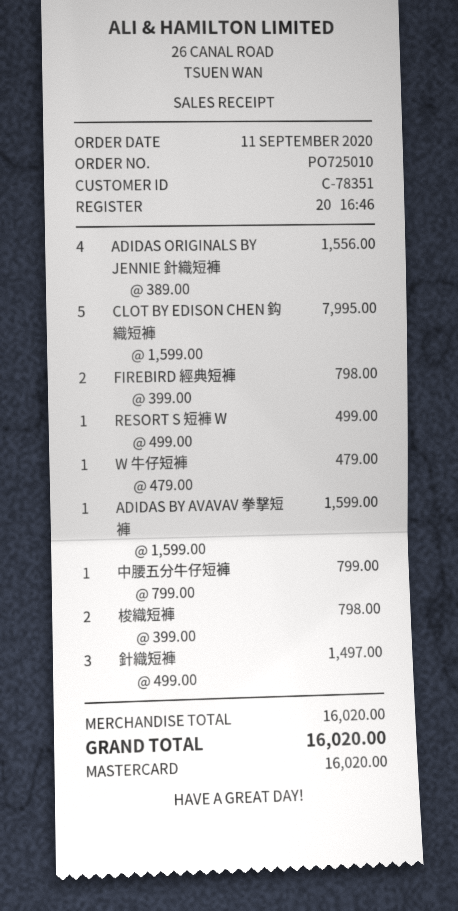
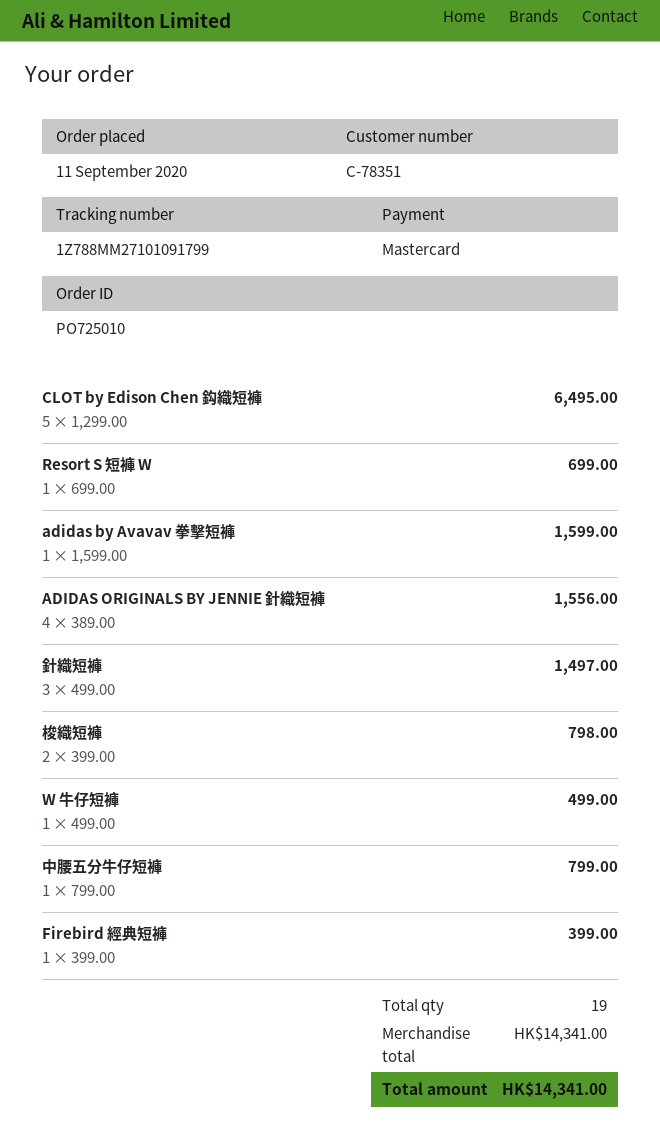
CLOT BY EDISON CHEN 鈎織短褲: 5 x 1599.00 = 7995.00 -> 5 x 1299.00 = 6495.00
FIREBIRD 經典短褲: 2 x 399.00 = 798.00 -> 1 x 399.00 = 399.00
RESORT S 短褲 W: 1 x 499.00 = 499.00 -> 1 x 699.00 = 699.00
W 牛仔短褲: 1 x 479.00 = 479.00 -> 1 x 499.00 = 499.00
subtotal: 16020.00 -> 14341.00
total: 16020.00 -> 14341.00

